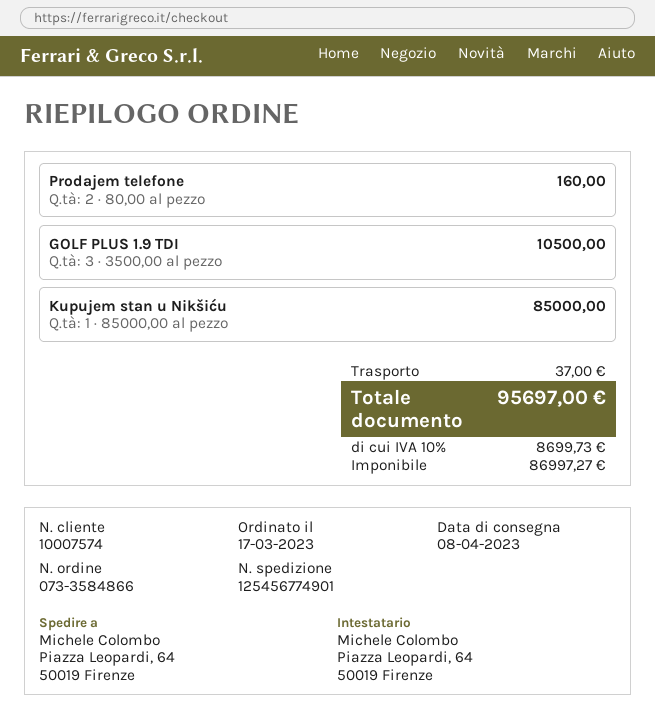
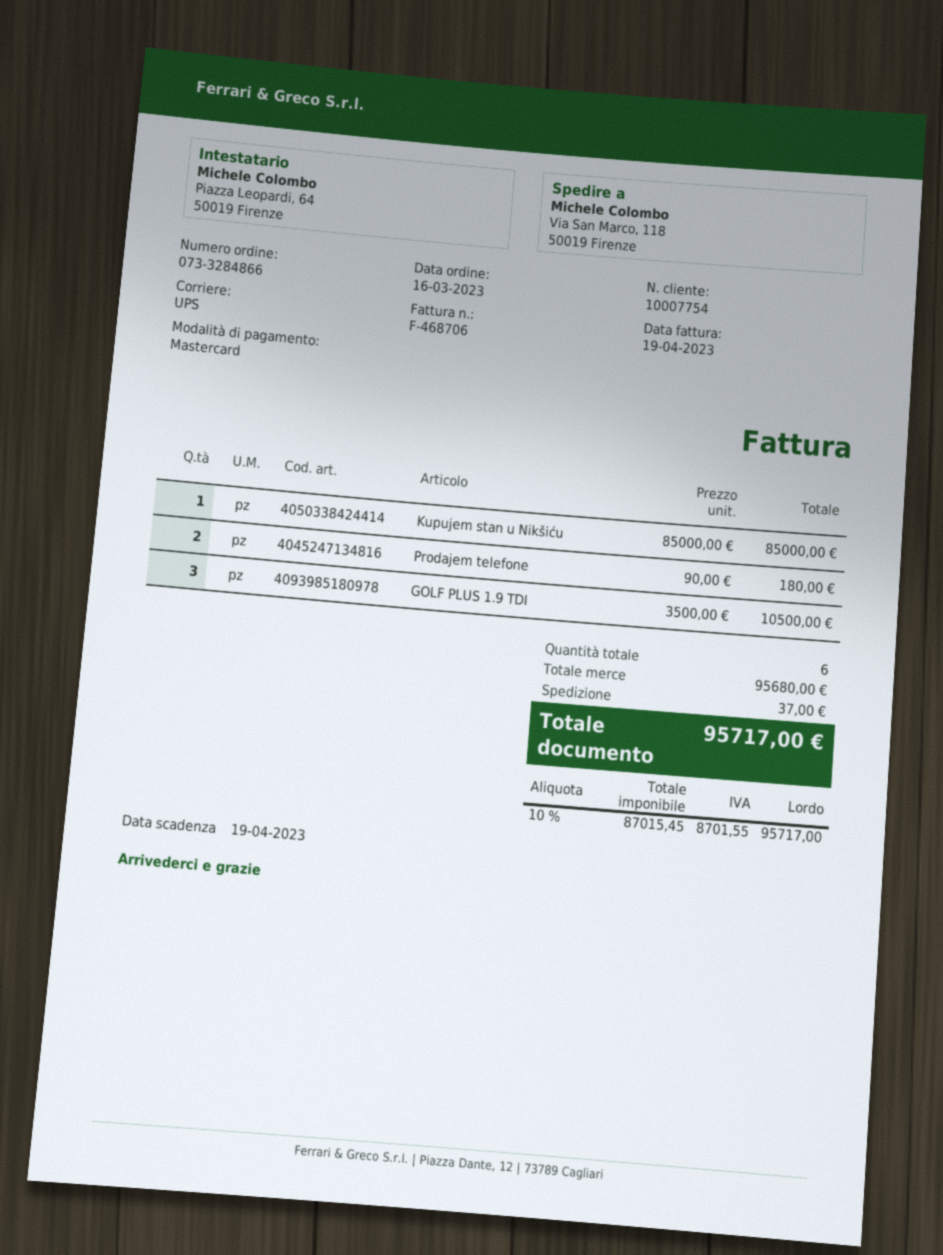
order number: 073-3584866 -> 073-3284866
order date: 2023-03-17 -> 2023-03-16
customer number: 10007574 -> 10007754
ship to: Piazza Leopardi, 64, 50019 Firenze -> Via San Marco, 118, 50019 Firenze
Prodajem telefone: 2 x 80.00 = 160.00 -> 2 x 90.00 = 180.00
net: 86997.27 -> 87015.45
tax: 10% = 8699.73 -> 10% = 8701.55
total: 95697.00 -> 95717.00

